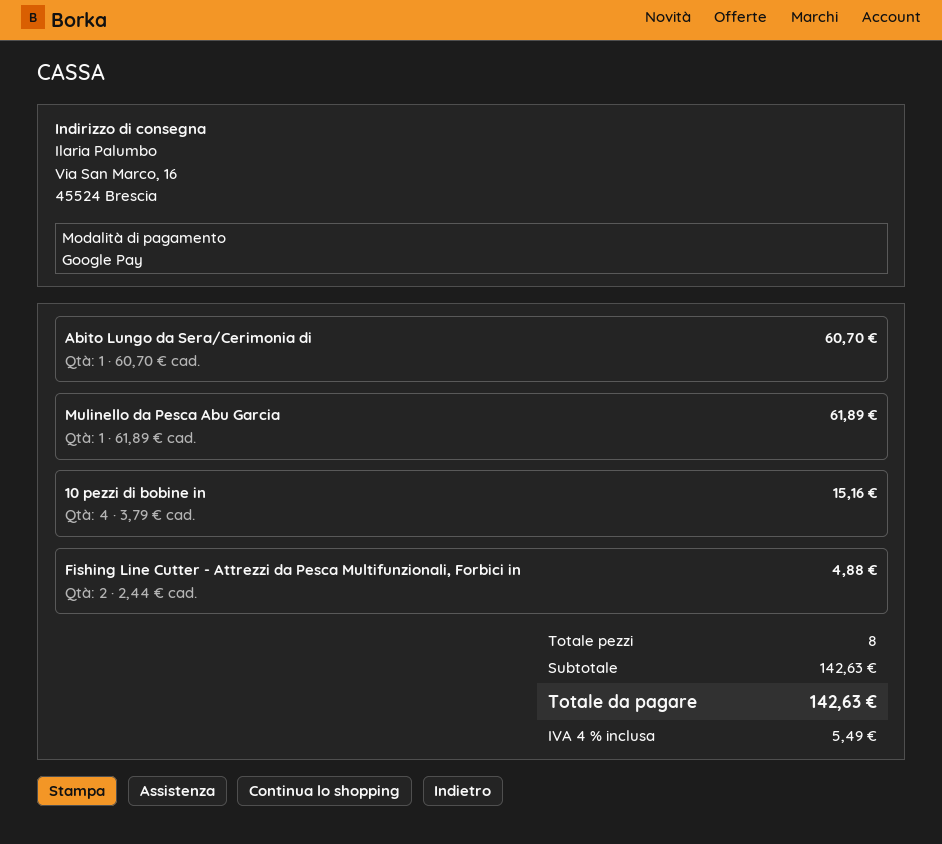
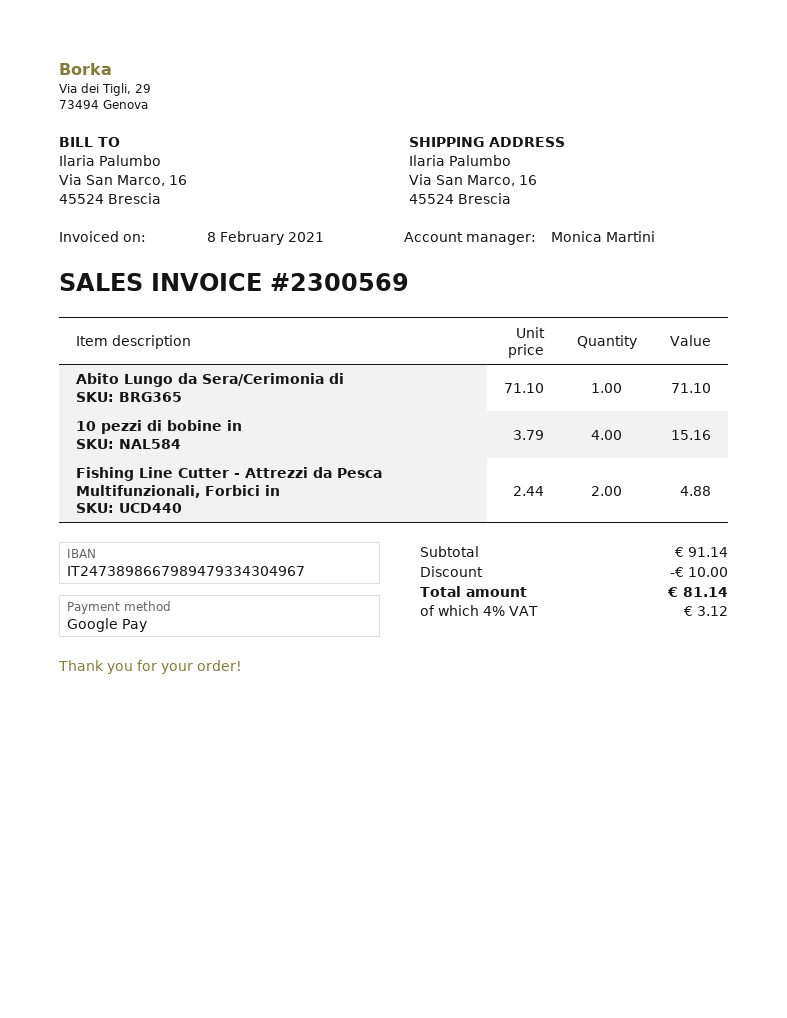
Abito Lungo da Sera/Cerimonia di: 1 x 60.70 = 60.70 -> 1 x 71.10 = 71.10
Mulinello da Pesca Abu Garcia: 1 x 61.89 = 61.89 -> none
subtotal: 142.63 -> 91.14
discount: none -> 10.00
tax: 4% = 5.49 -> 4% = 3.12
total: 142.63 -> 81.14

